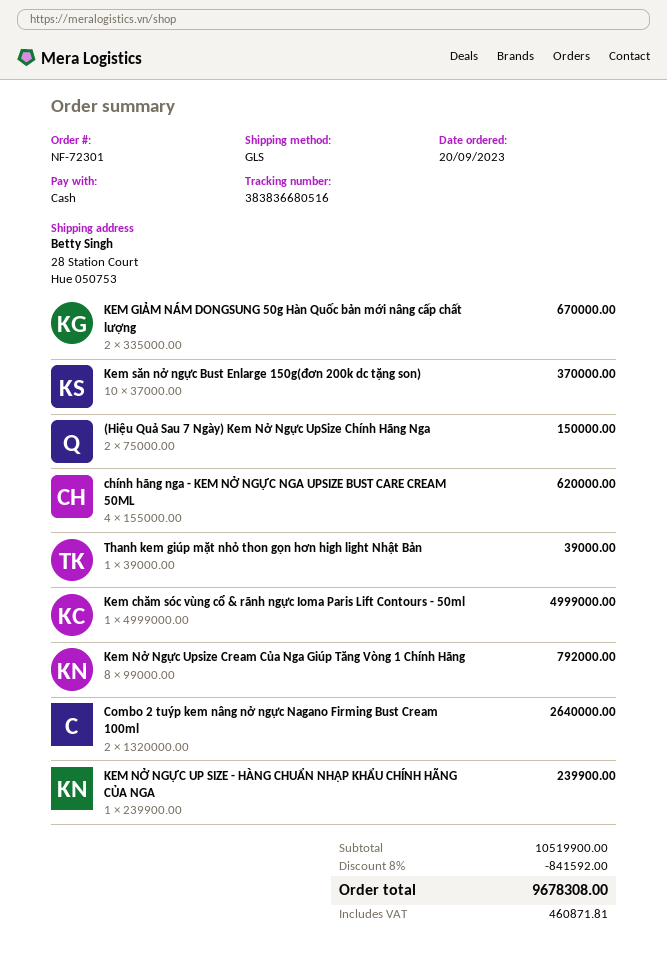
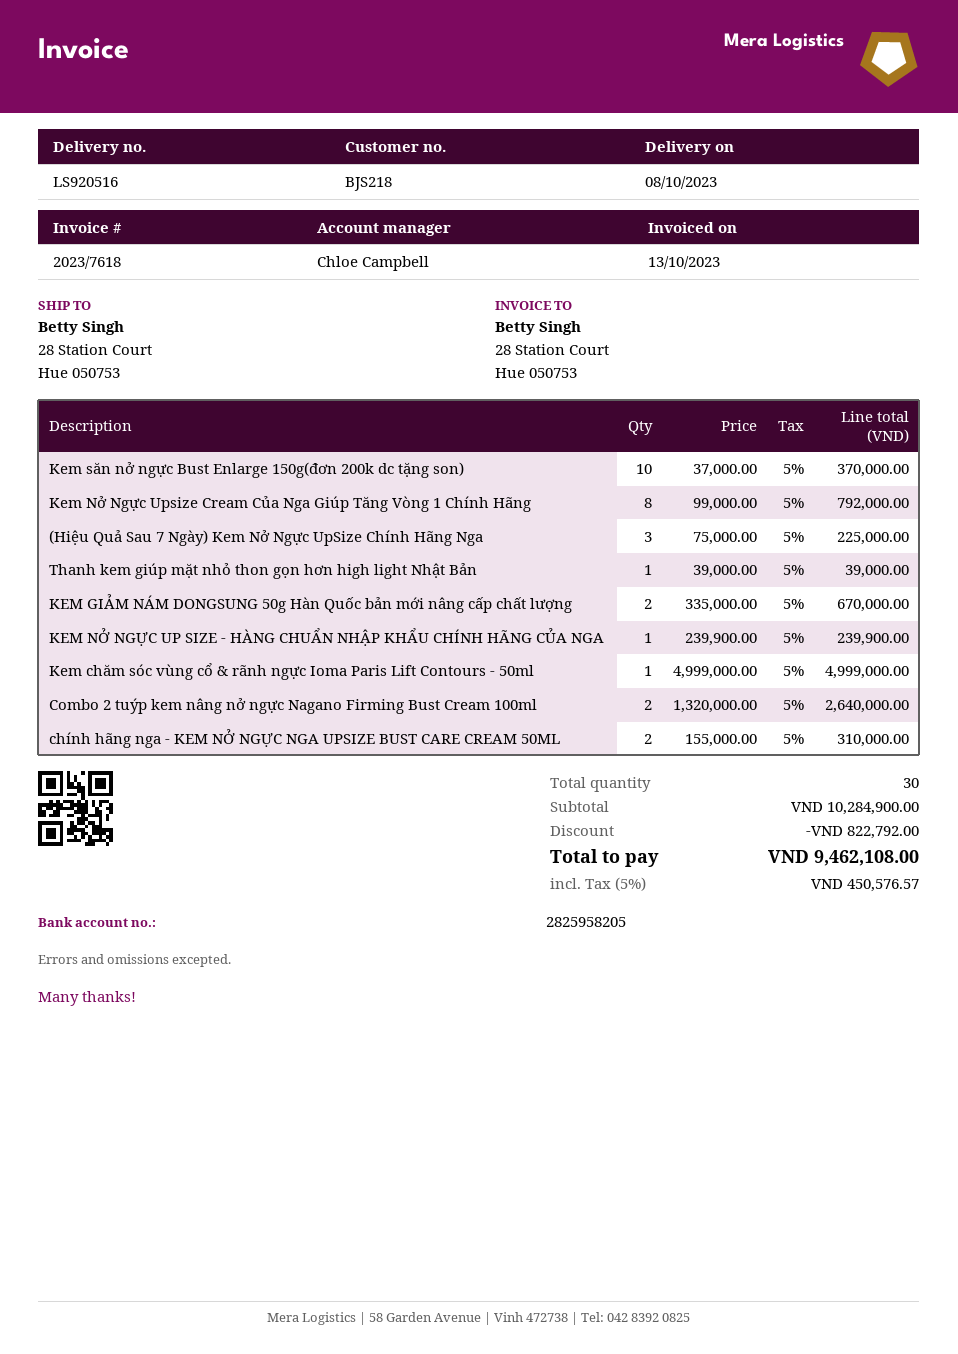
(Hiệu Quả Sau 7 Ngày) Kem Nở Ngực UpSize Chính Hãng Nga: 2 x 75000.00 = 150000.00 -> 3 x 75000.00 = 225000.00
chính hãng nga - KEM NỞ NGỰC NGA UPSIZE BUST CARE CREAM 50ML: 4 x 155000.00 = 620000.00 -> 2 x 155000.00 = 310000.00
subtotal: 10519900.00 -> 10284900.00
discount: 841592.00 -> 822792.00
tax: 460871.81 -> 450576.57
total: 9678308.00 -> 9462108.00

